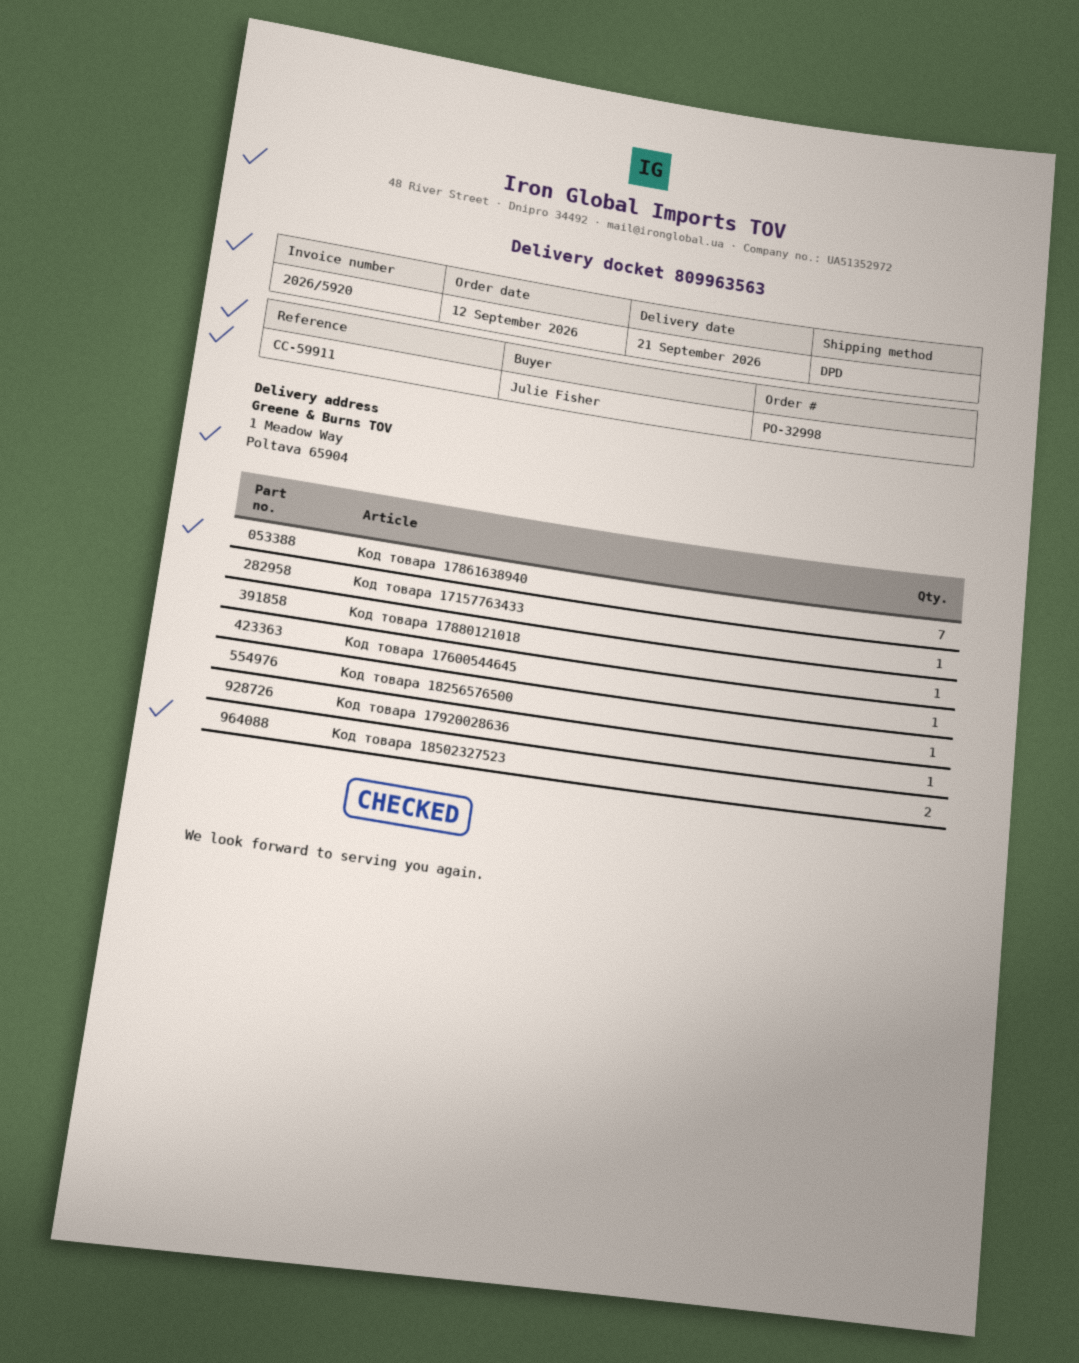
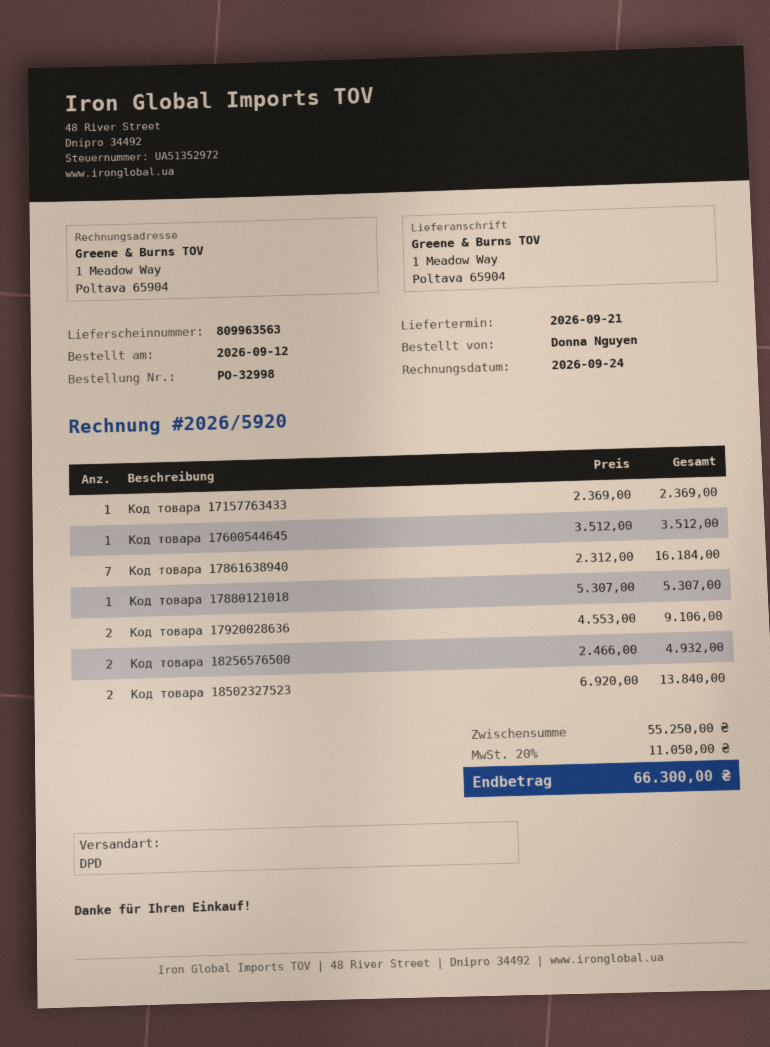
ordered by: Julie Fisher -> Donna Nguyen
Код товара 18256576500: 1 -> 2
Код товара 17920028636: 1 -> 2

